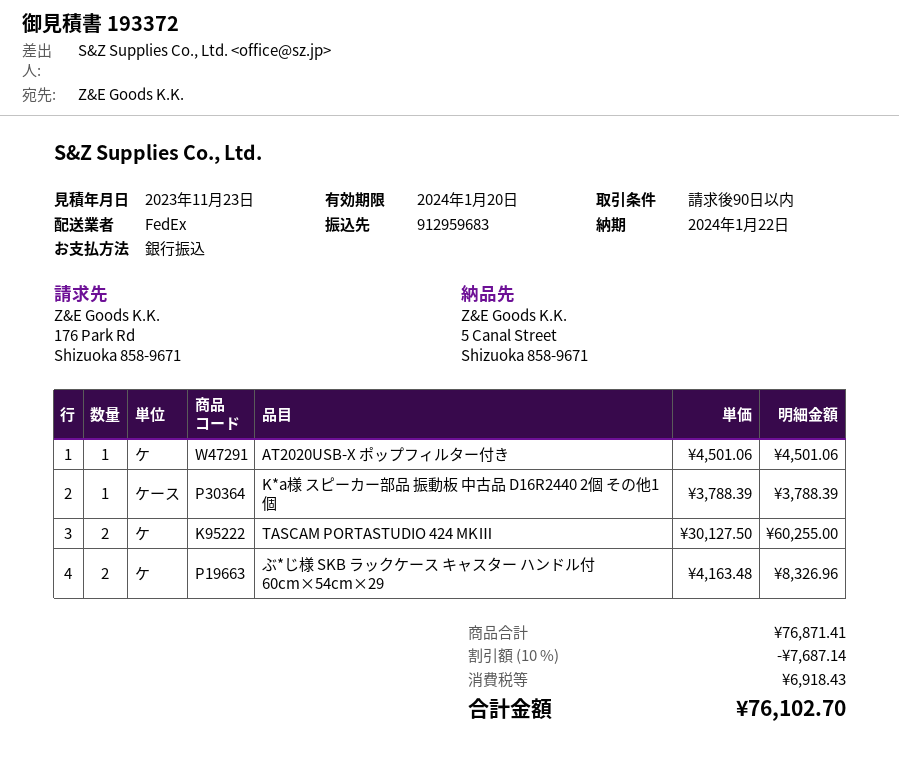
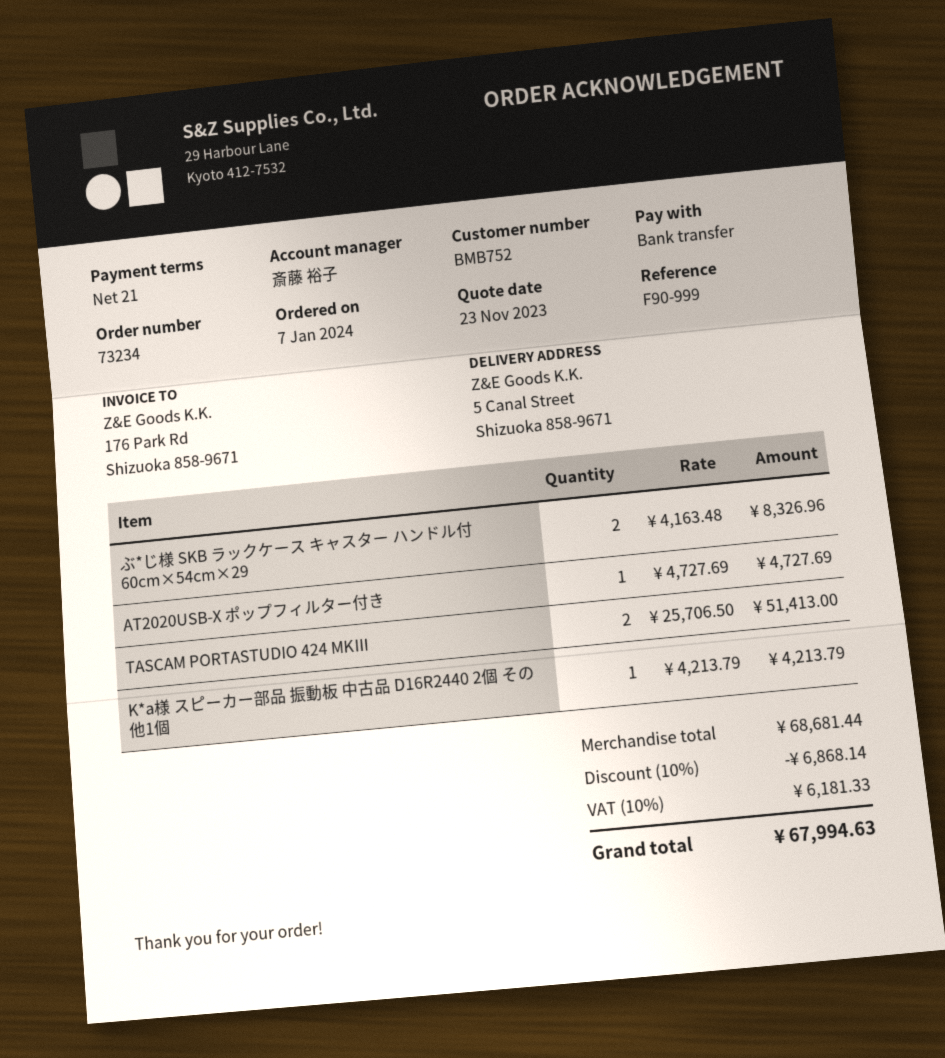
payment terms: 90 days -> 21 days
AT2020USB-X ポップフィルター付き: 1 x 4501.06 = 4501.06 -> 1 x 4727.69 = 4727.69
K*a様 スピーカー部品 振動板 中古品 D16R2440 2個 その他1個: 1 x 3788.39 = 3788.39 -> 1 x 4213.79 = 4213.79
TASCAM PORTASTUDIO 424 MKⅢ: 2 x 30127.50 = 60255.00 -> 2 x 25706.50 = 51413.00
subtotal: 76871.41 -> 68681.44
discount: 10% = 7687.14 -> 10% = 6868.14
tax: 6918.43 -> 6181.33
total: 76102.70 -> 67994.63

